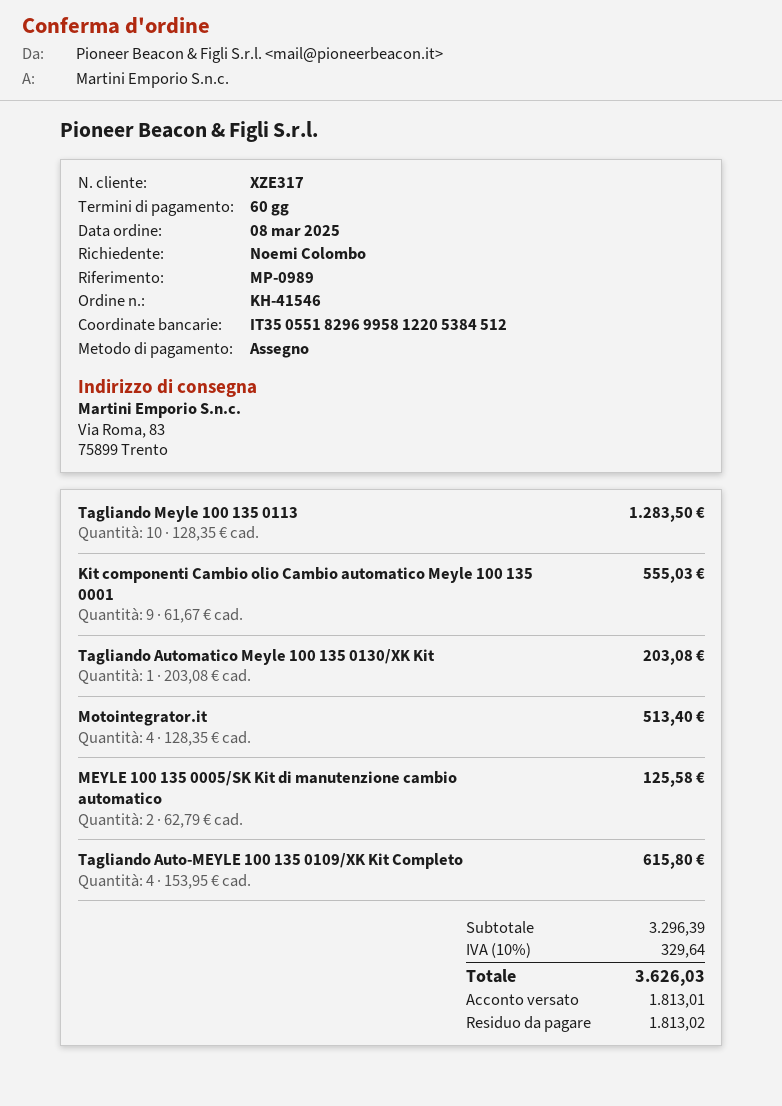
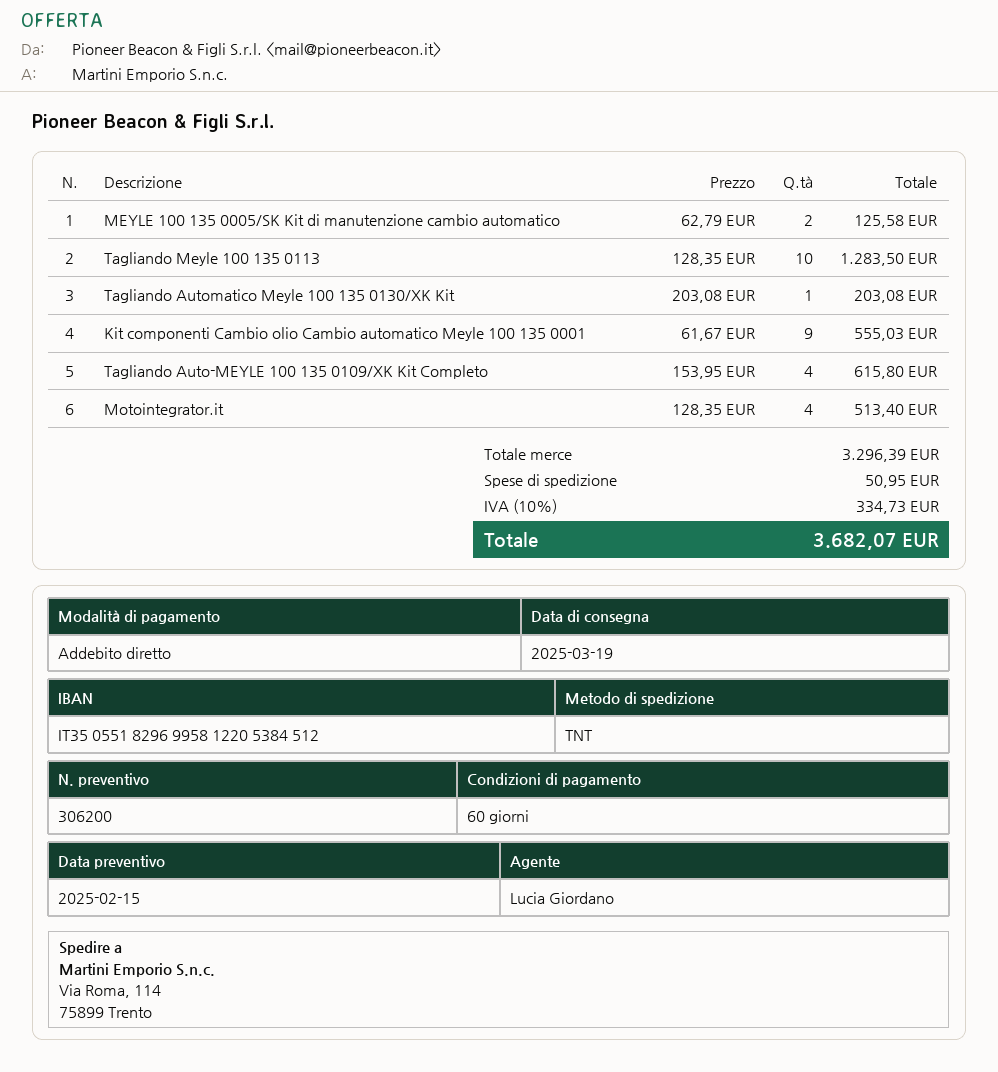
payment method: cheque -> direct debit
ship to: Via Roma, 83, 75899 Trento -> Via Roma, 114, 75899 Trento
shipping: none -> 50.95
tax: 10% = 329.64 -> 10% = 334.73
total: 3626.03 -> 3682.07

